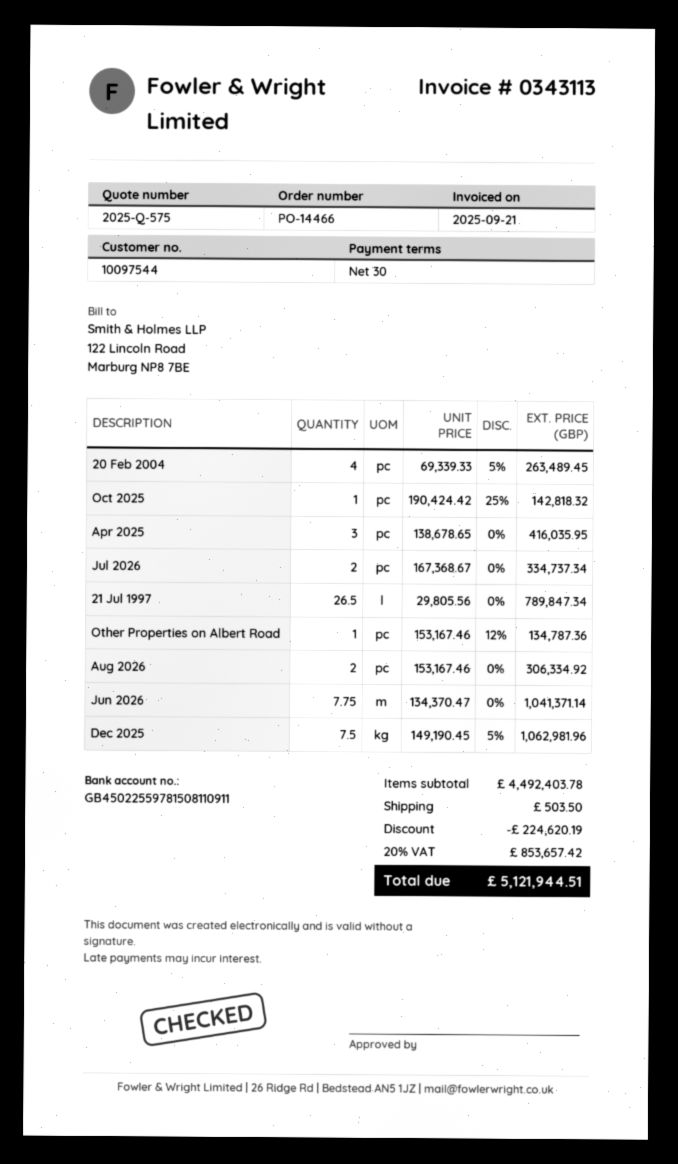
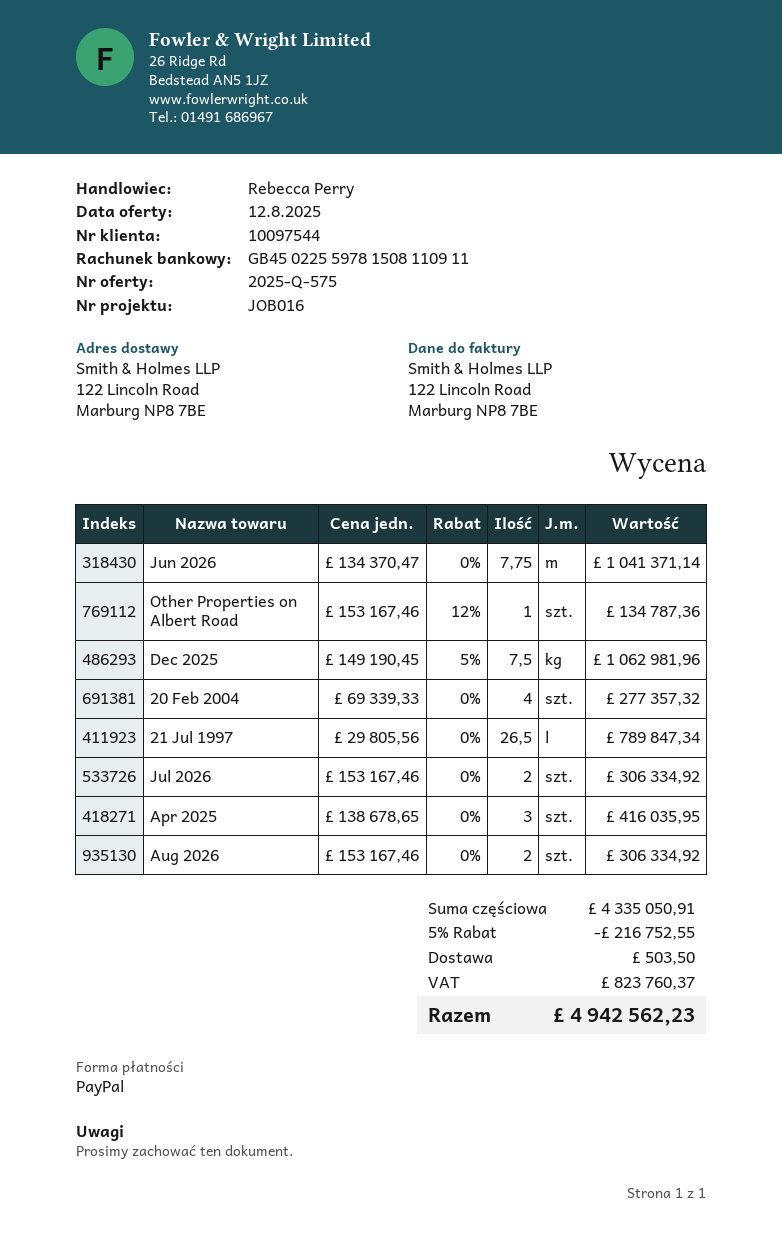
20 Feb 2004: 4 x 69339.33 - 5% = 263489.45 -> 4 x 69339.33 = 277357.32
Oct 2025: 1 x 190424.42 - 25% = 142818.32 -> none
Jul 2026: 2 x 167368.67 = 334737.34 -> 2 x 153167.46 = 306334.92
subtotal: 4492403.78 -> 4335050.91
discount: 224620.19 -> 216752.55
tax: 853657.42 -> 823760.37
total: 5121944.51 -> 4942562.23

